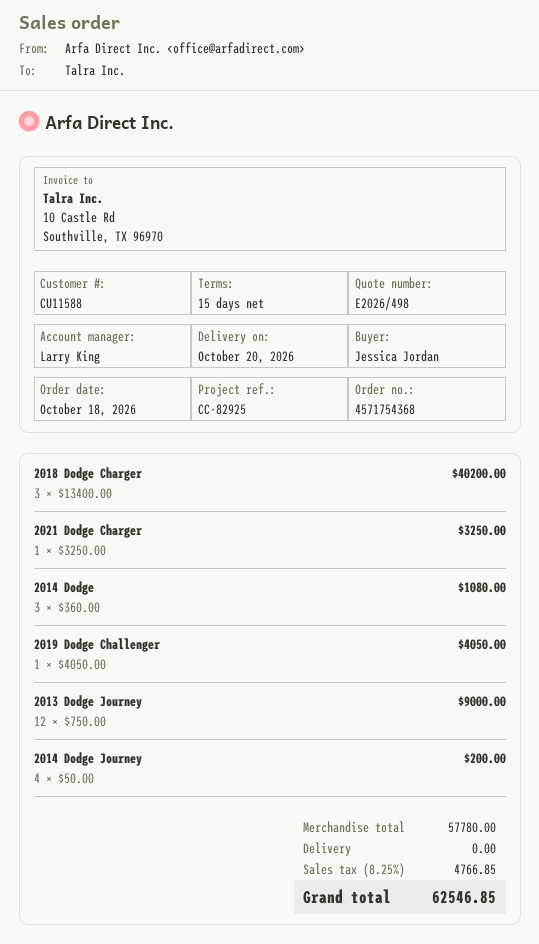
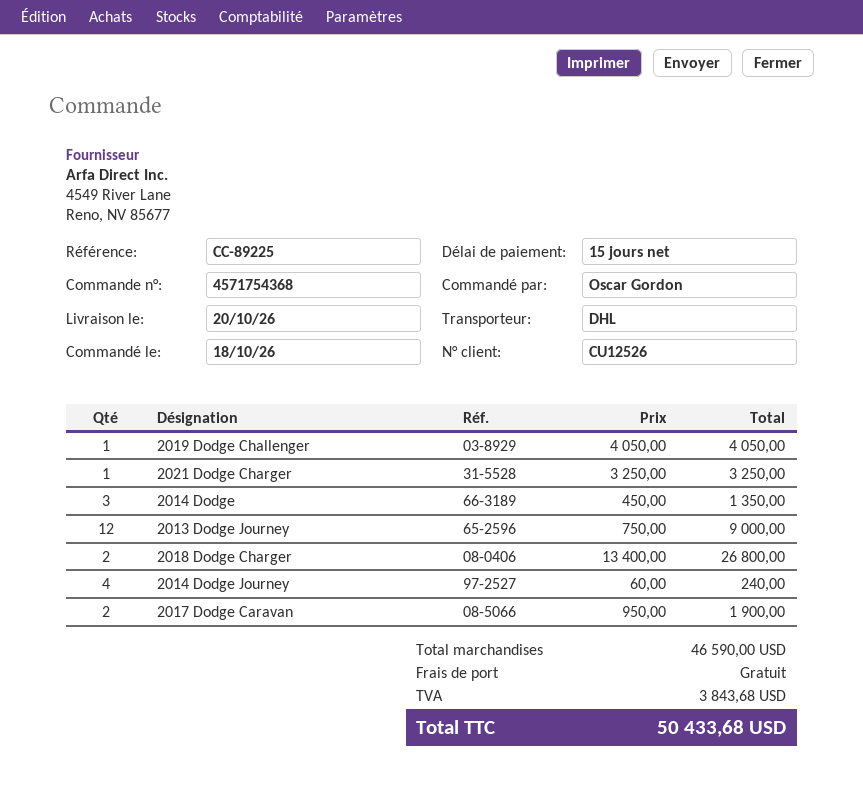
customer number: CU11588 -> CU12526
reference: CC-82925 -> CC-89225
ordered by: Jessica Jordan -> Oscar Gordon
2018 Dodge Charger: 3 x 13400.00 = 40200.00 -> 2 x 13400.00 = 26800.00
2014 Dodge: 3 x 360.00 = 1080.00 -> 3 x 450.00 = 1350.00
2014 Dodge Journey: 4 x 50.00 = 200.00 -> 4 x 60.00 = 240.00
2017 Dodge Caravan: none -> 2 x 950.00 = 1900.00
subtotal: 57780.00 -> 46590.00
tax: 4766.85 -> 3843.68
total: 62546.85 -> 50433.68

